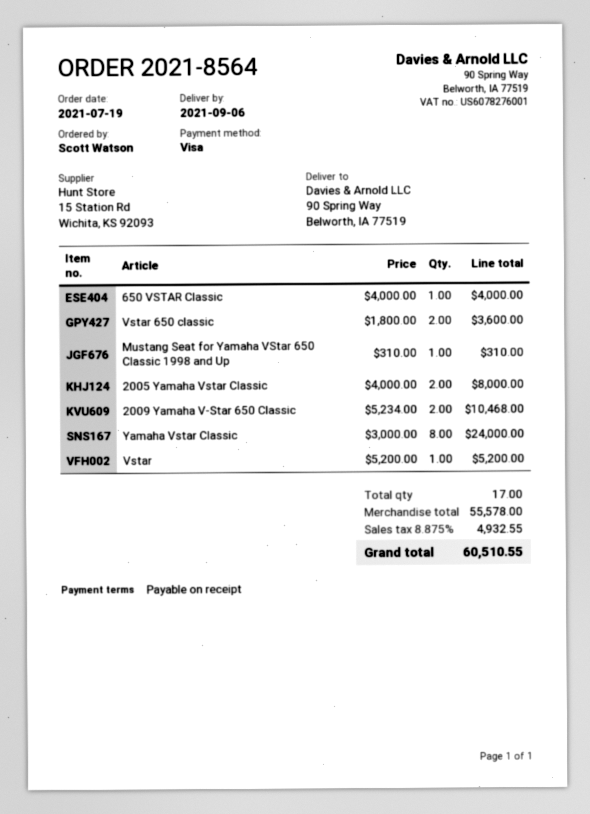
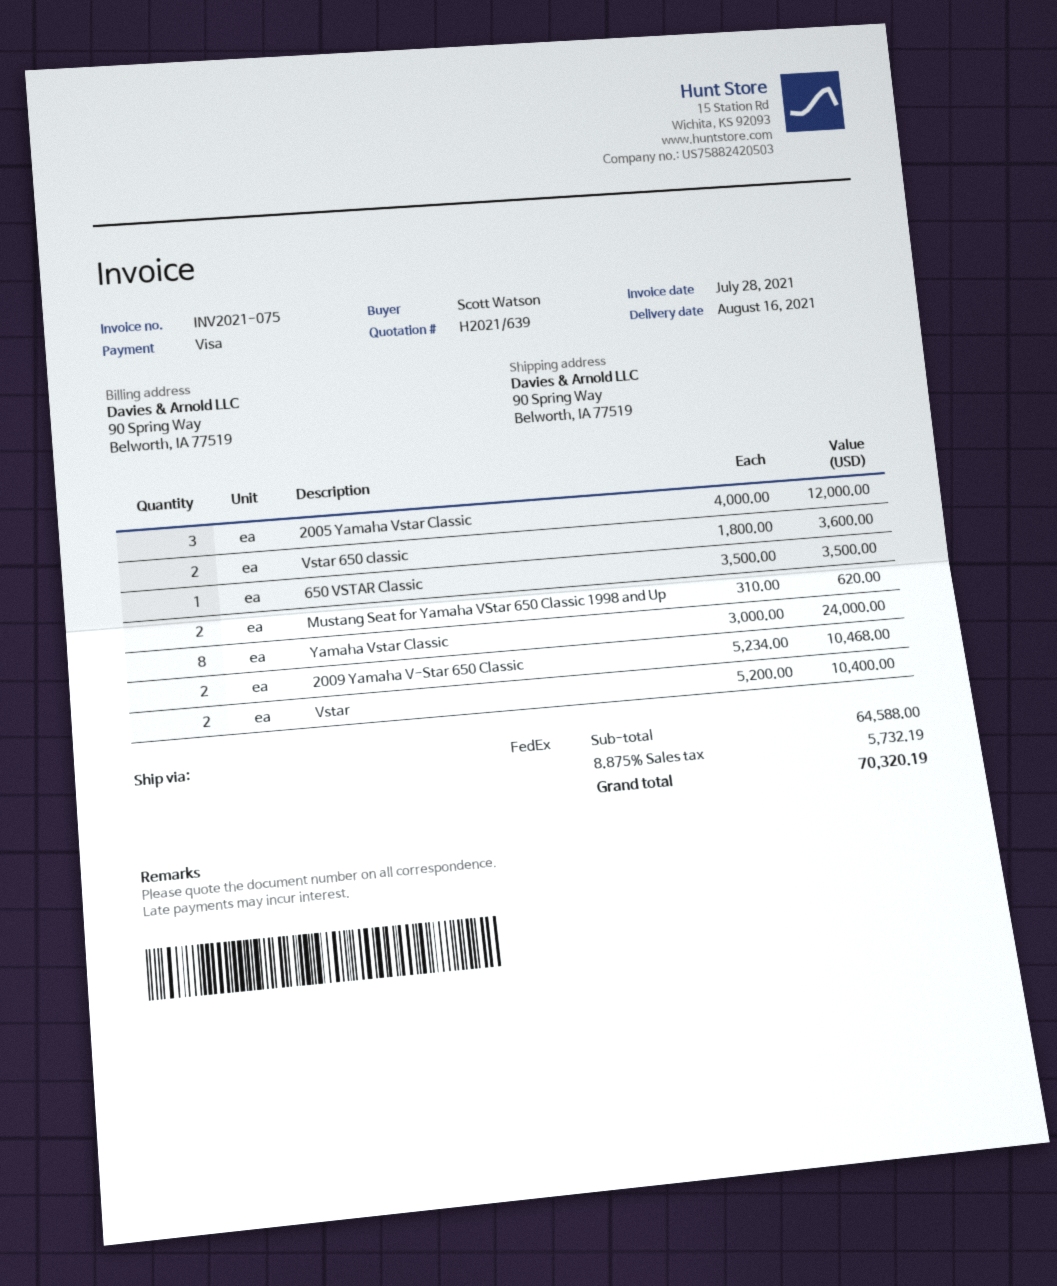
delivery date: 2021-09-06 -> 2021-08-16
650 VSTAR Classic: 1 x 4000.00 = 4000.00 -> 1 x 3500.00 = 3500.00
Mustang Seat for Yamaha VStar 650 Classic 1998 and Up: 1 x 310.00 = 310.00 -> 2 x 310.00 = 620.00
2005 Yamaha Vstar Classic: 2 x 4000.00 = 8000.00 -> 3 x 4000.00 = 12000.00
Vstar: 1 x 5200.00 = 5200.00 -> 2 x 5200.00 = 10400.00
subtotal: 55578.00 -> 64588.00
tax: 8.875% = 4932.55 -> 8.875% = 5732.19
total: 60510.55 -> 70320.19

